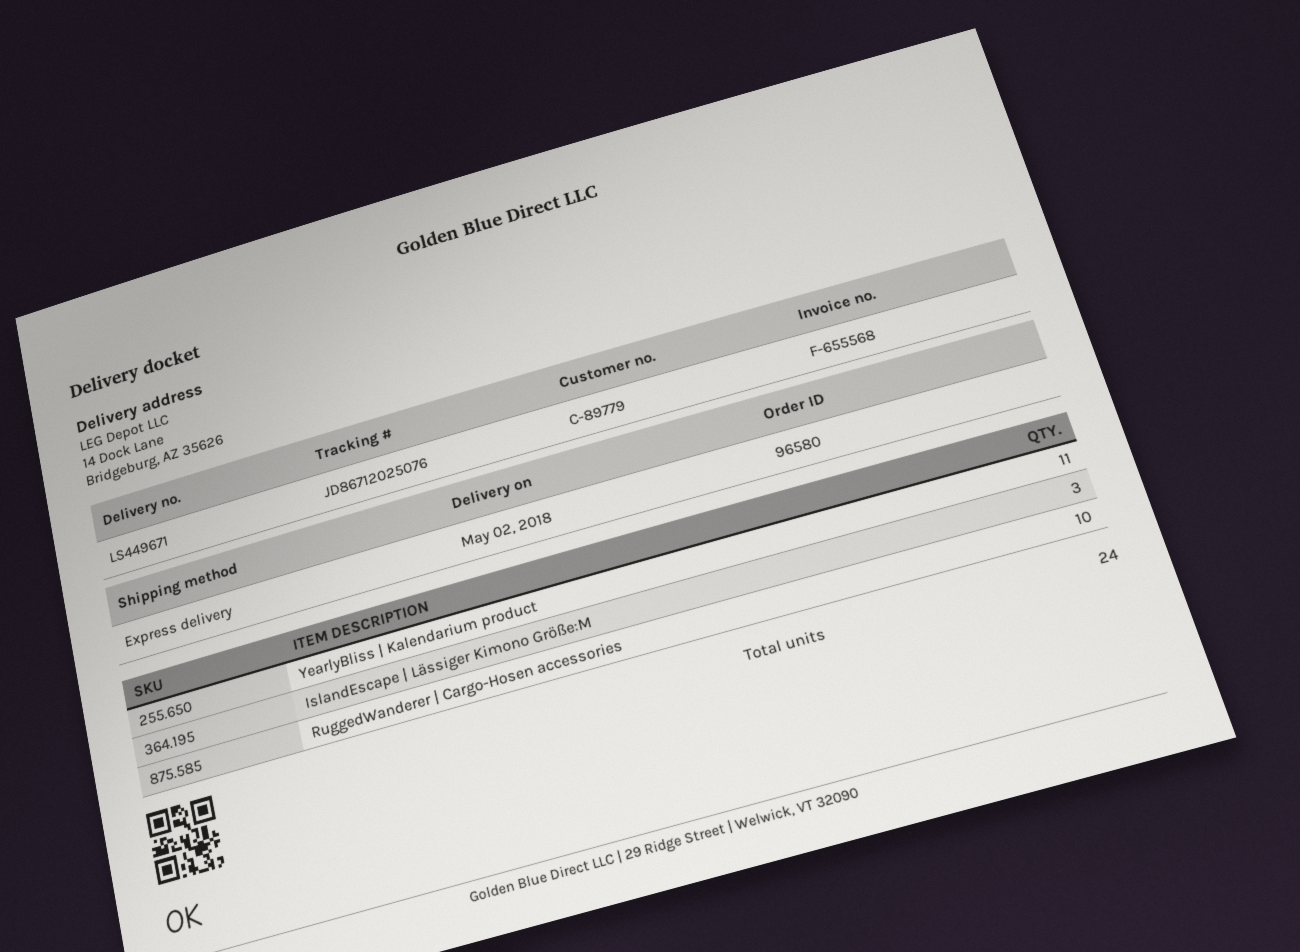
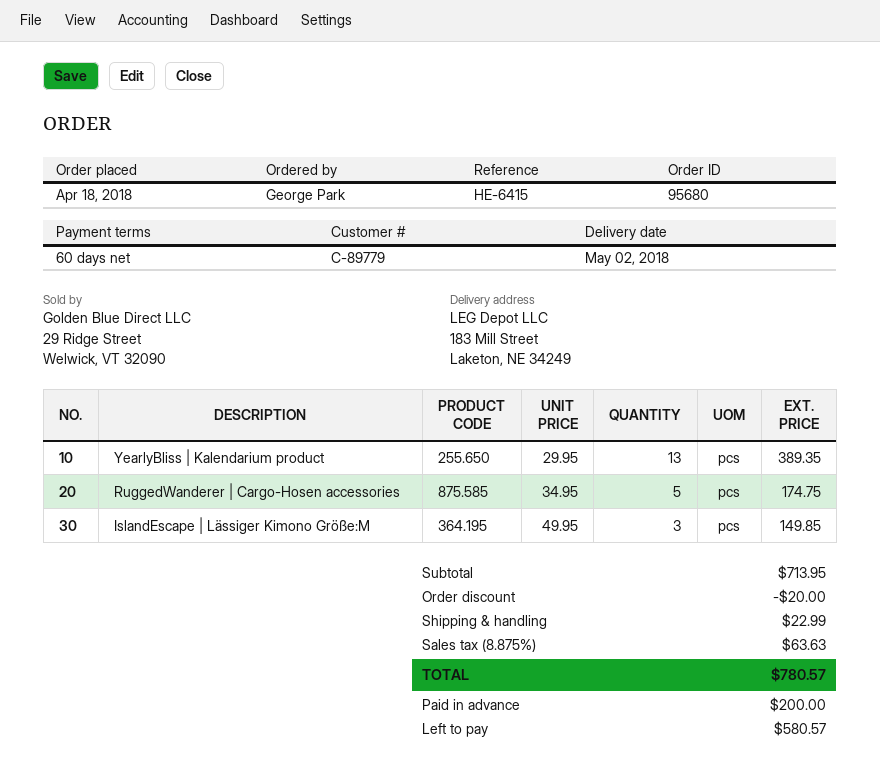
order number: 96580 -> 95680
ship to: 14 Dock Lane, Bridgeburg, AZ 35626 -> 183 Mill Street, Laketon, NE 34249
YearlyBliss | Kalendarium product: 11 -> 13
RuggedWanderer | Cargo-Hosen accessories: 10 -> 5

